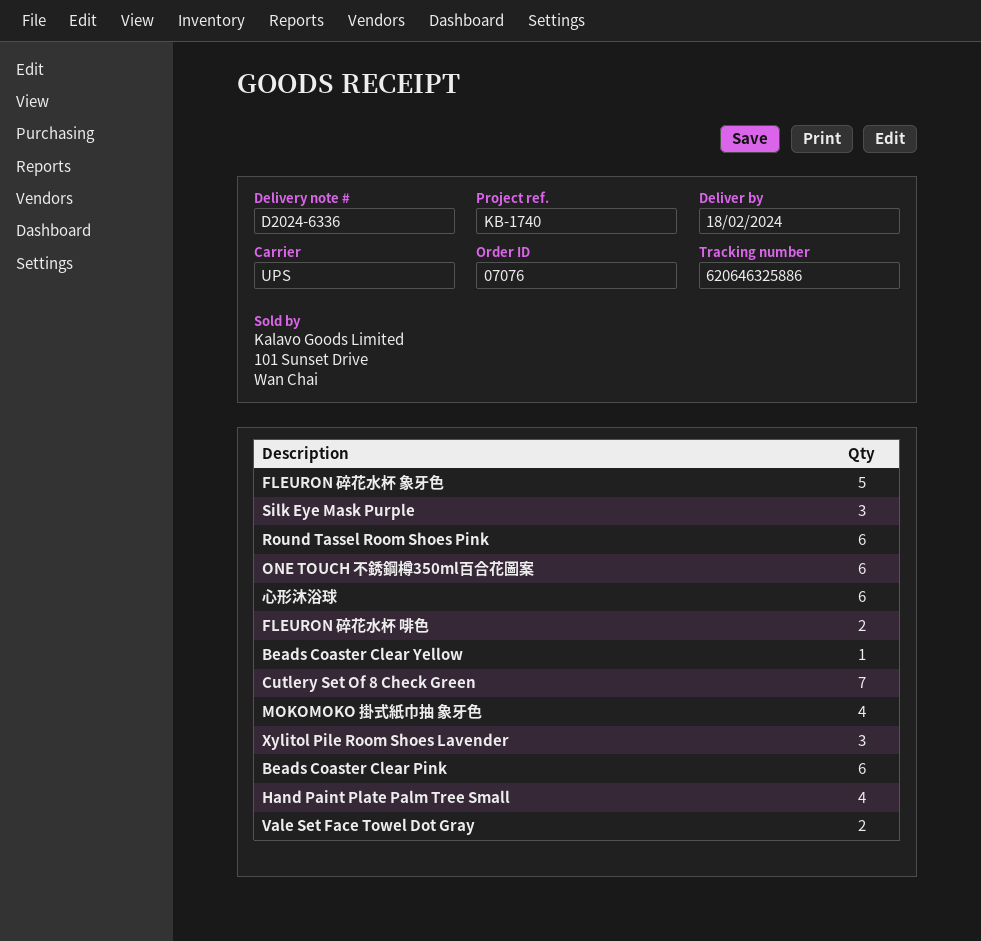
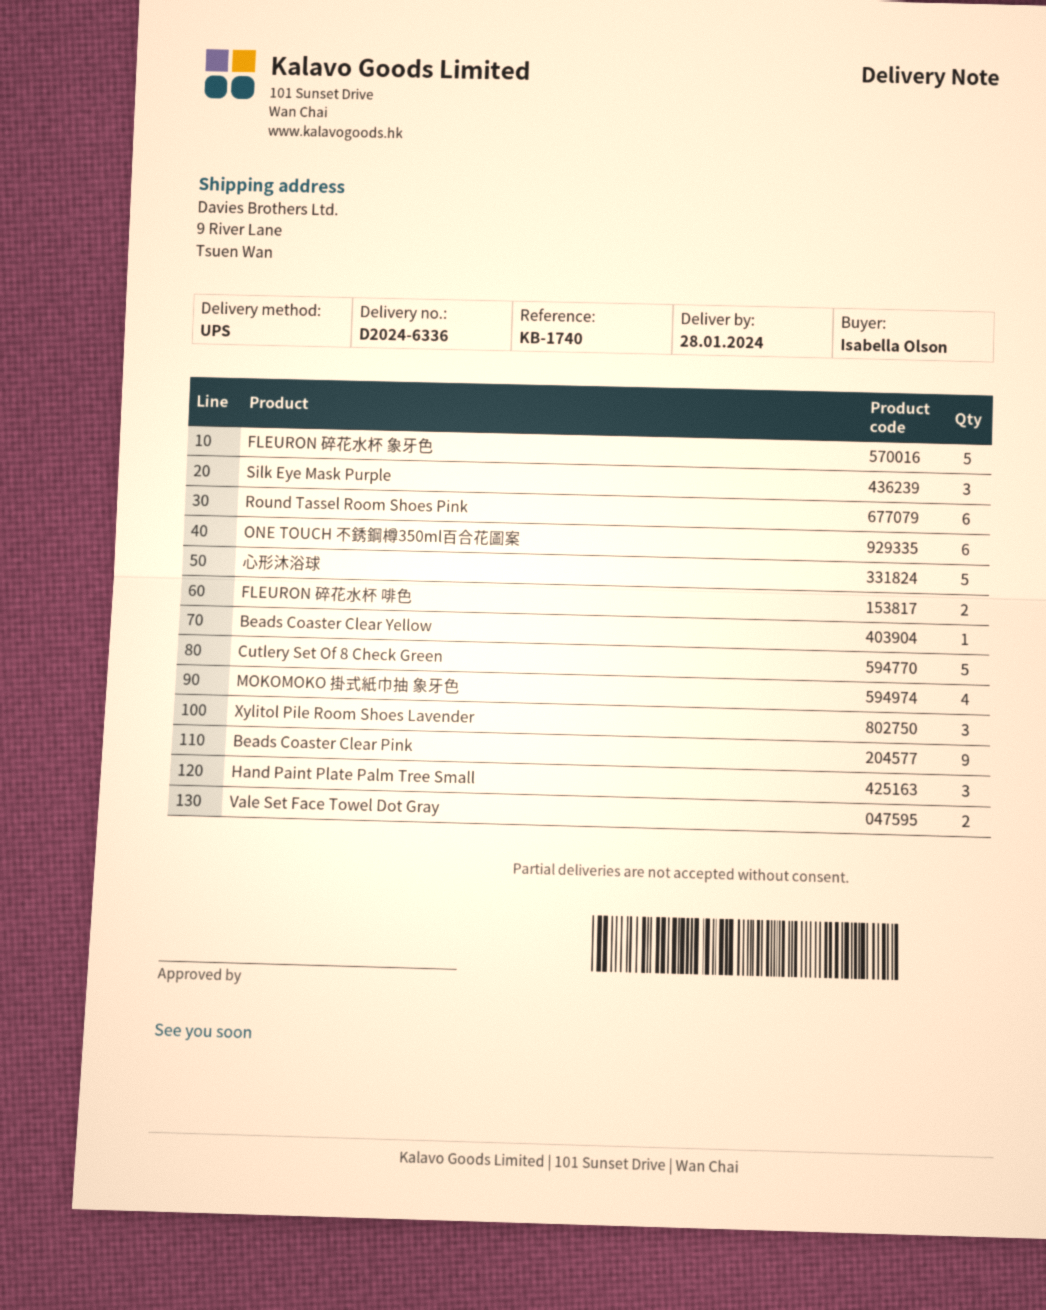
delivery date: 2024-02-18 -> 2024-01-28
心形沐浴球: 6 -> 5
Cutlery Set Of 8 Check Green: 7 -> 5
Beads Coaster Clear Pink: 6 -> 9
Hand Paint Plate Palm Tree Small: 4 -> 3

